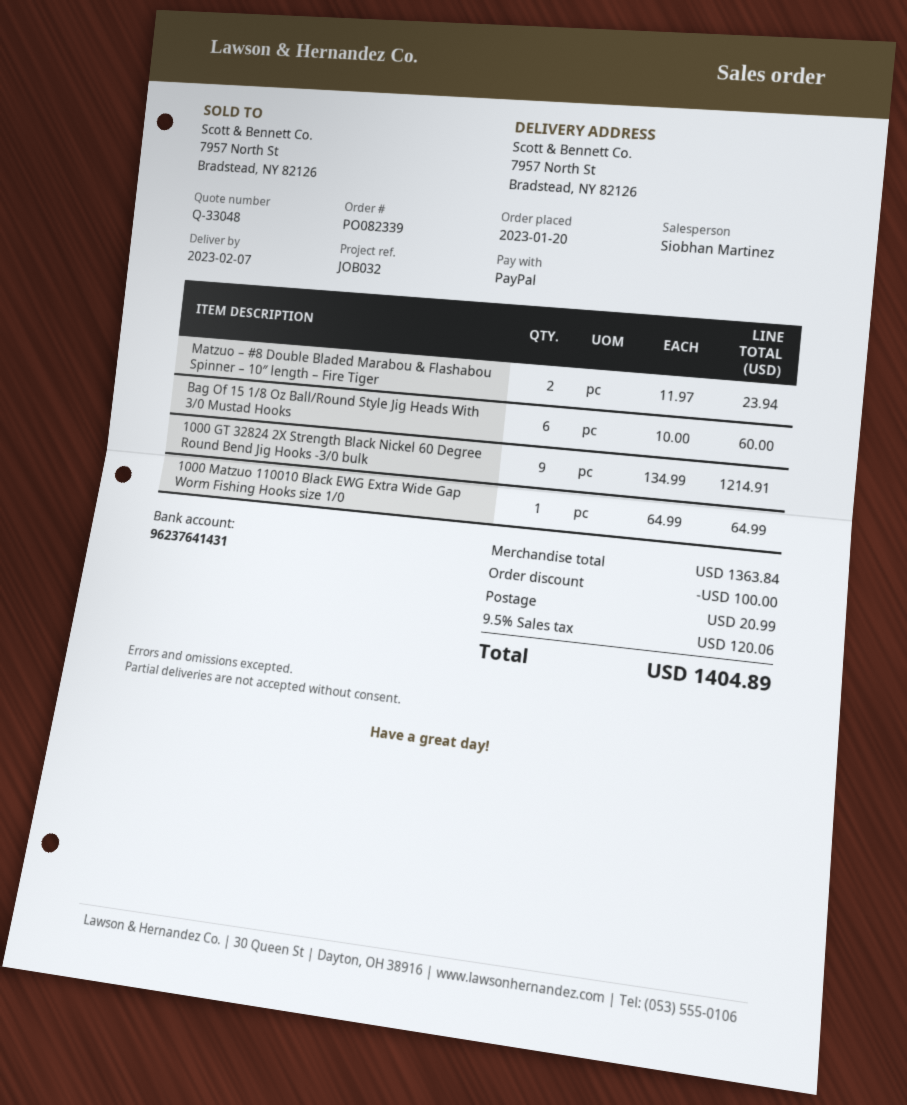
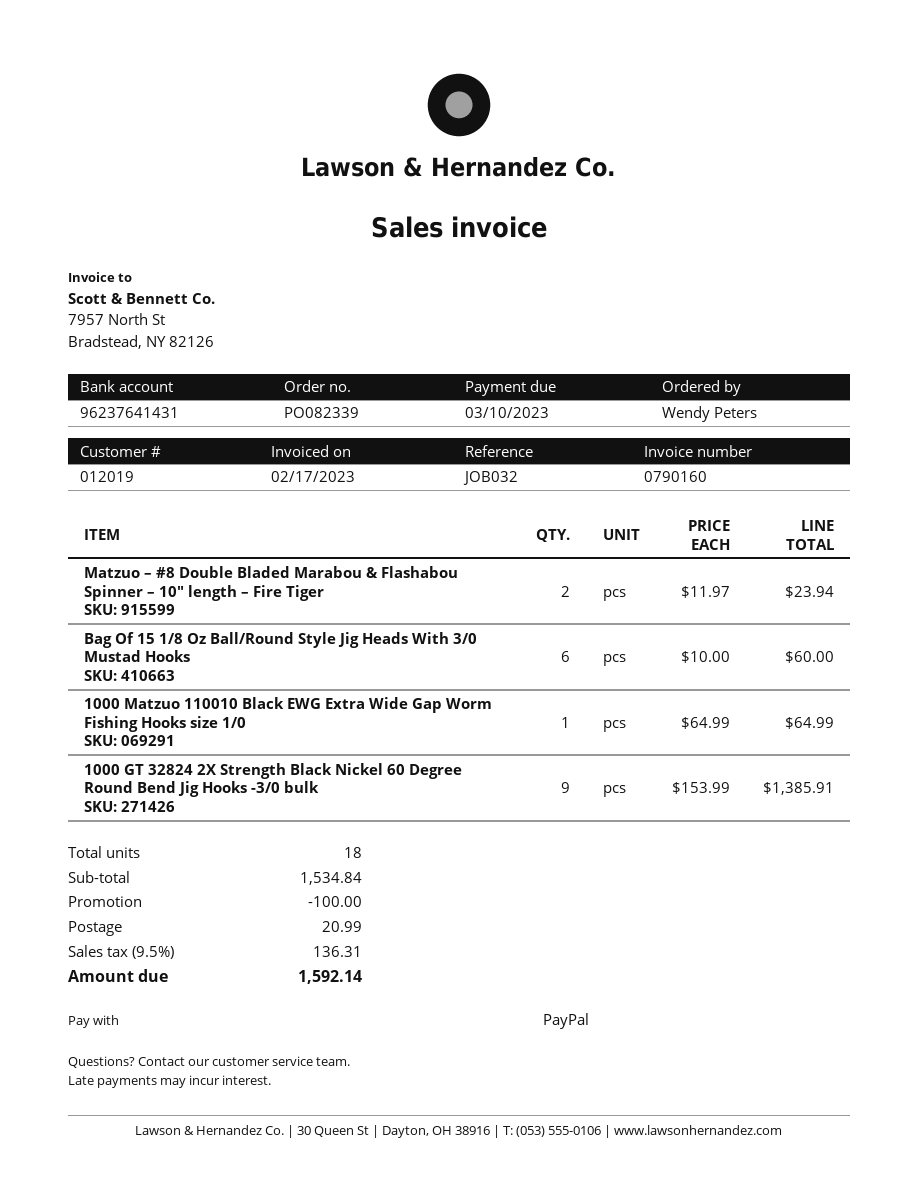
1000 GT 32824 2X Strength Black Nickel 60 Degree Round Bend Jig Hooks -3/0 bulk: 9 x 134.99 = 1214.91 -> 9 x 153.99 = 1385.91
subtotal: 1363.84 -> 1534.84
tax: 9.5% = 120.06 -> 9.5% = 136.31
total: 1404.89 -> 1592.14

